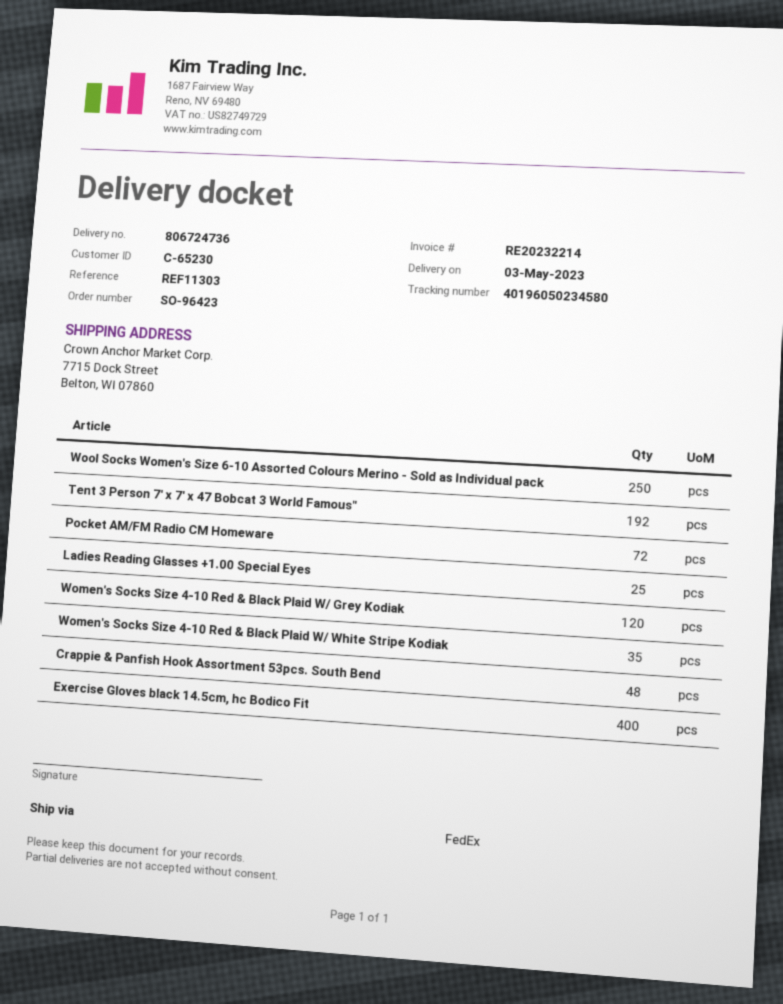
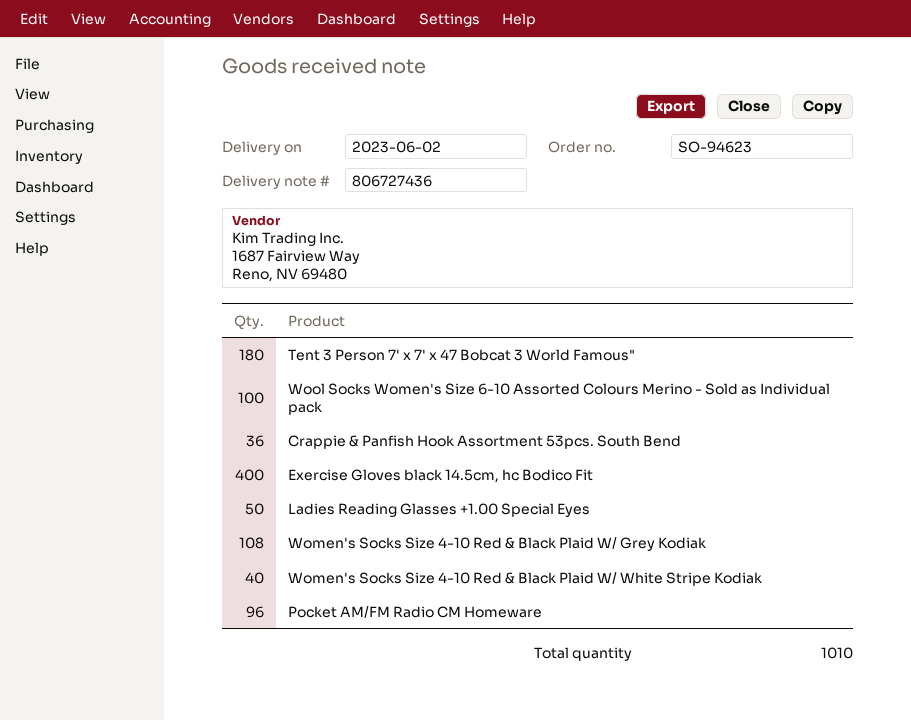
order number: SO-96423 -> SO-94623
delivery note number: 806724736 -> 806727436
delivery date: 2023-05-03 -> 2023-06-02
Wool Socks Women's Size 6-10 Assorted Colours Merino - Sold as Individual pack: 250 -> 100
Tent 3 Person 7' x 7' x 47 Bobcat 3 World Famous": 192 -> 180
Pocket AM/FM Radio CM Homeware: 72 -> 96
Ladies Reading Glasses +1.00 Special Eyes: 25 -> 50
Women's Socks Size 4-10 Red & Black Plaid W/ Grey Kodiak: 120 -> 108
Women's Socks Size 4-10 Red & Black Plaid W/ White Stripe Kodiak: 35 -> 40
Crappie & Panfish Hook Assortment 53pcs. South Bend: 48 -> 36

